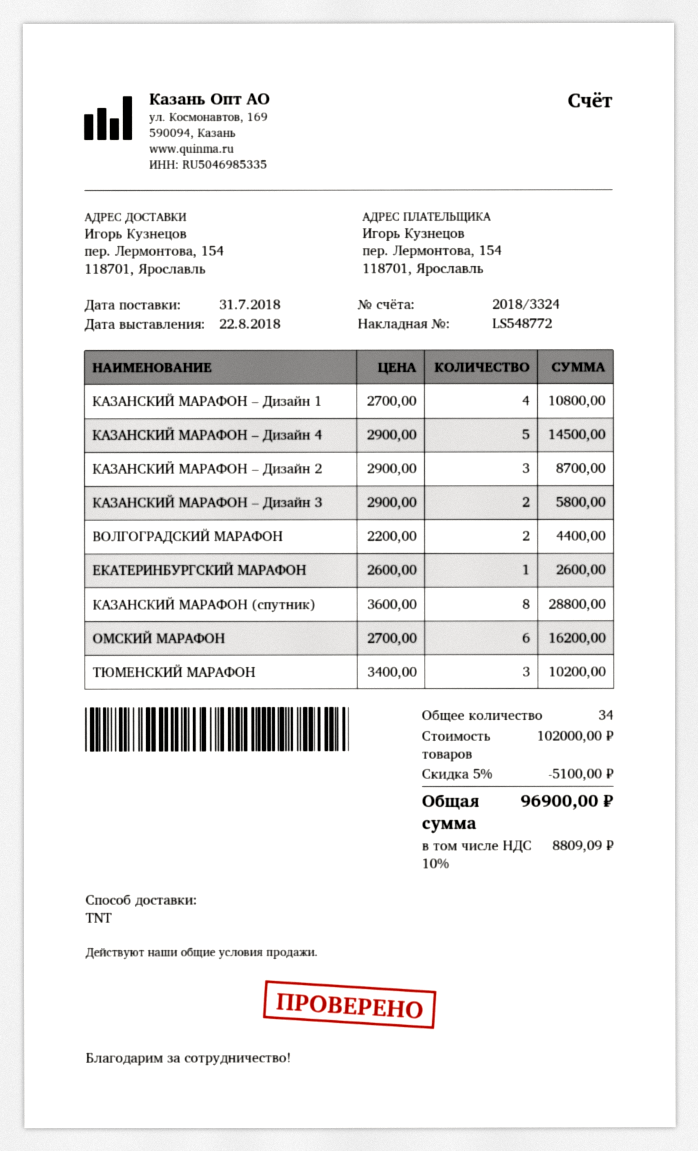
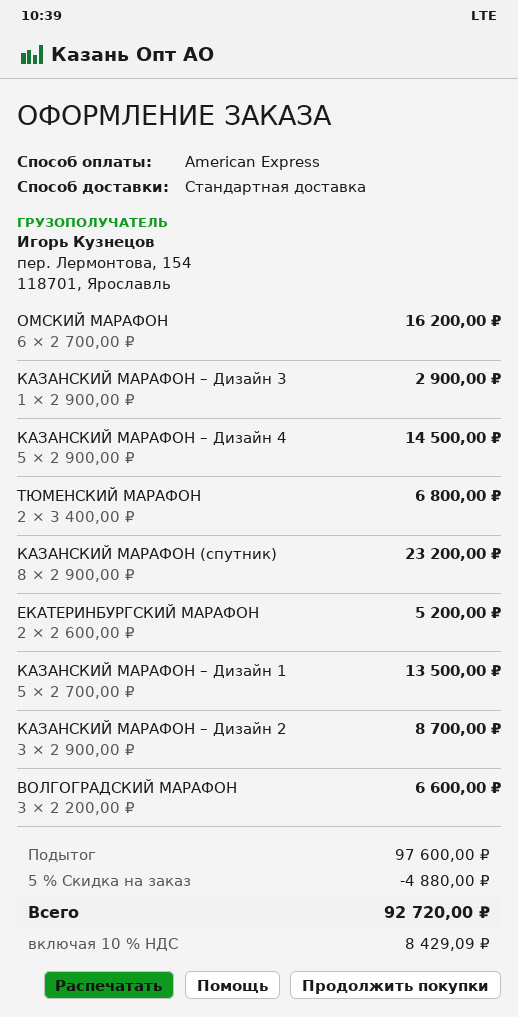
shipping method: TNT -> standard
КАЗАНСКИЙ МАРАФОН – Дизайн 1: 4 x 2700.00 = 10800.00 -> 5 x 2700.00 = 13500.00
КАЗАНСКИЙ МАРАФОН – Дизайн 3: 2 x 2900.00 = 5800.00 -> 1 x 2900.00 = 2900.00
ВОЛГОГРАДСКИЙ МАРАФОН: 2 x 2200.00 = 4400.00 -> 3 x 2200.00 = 6600.00
ЕКАТЕРИНБУРГСКИЙ МАРАФОН: 1 x 2600.00 = 2600.00 -> 2 x 2600.00 = 5200.00
КАЗАНСКИЙ МАРАФОН (спутник): 8 x 3600.00 = 28800.00 -> 8 x 2900.00 = 23200.00
ТЮМЕНСКИЙ МАРАФОН: 3 x 3400.00 = 10200.00 -> 2 x 3400.00 = 6800.00
subtotal: 102000.00 -> 97600.00
discount: 5% = 5100.00 -> 5% = 4880.00
tax: 10% = 8809.09 -> 10% = 8429.09
total: 96900.00 -> 92720.00

